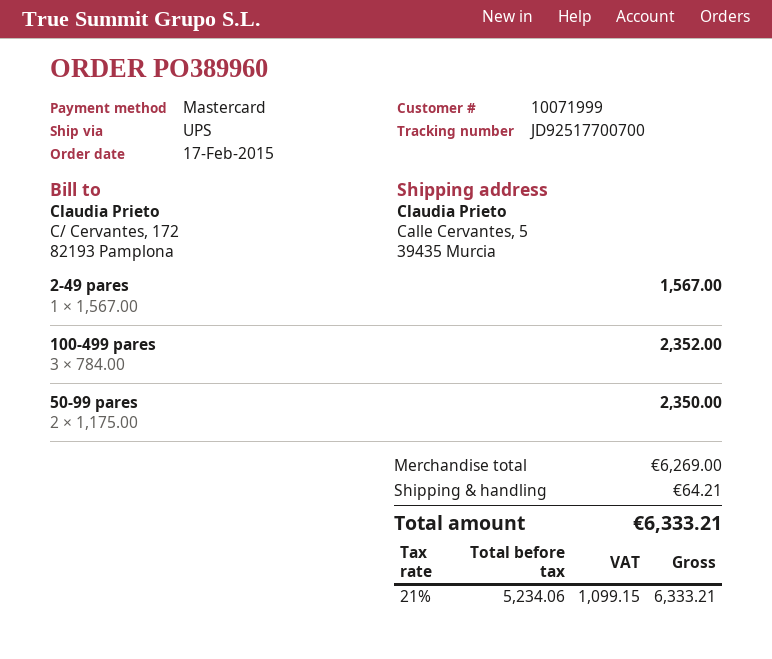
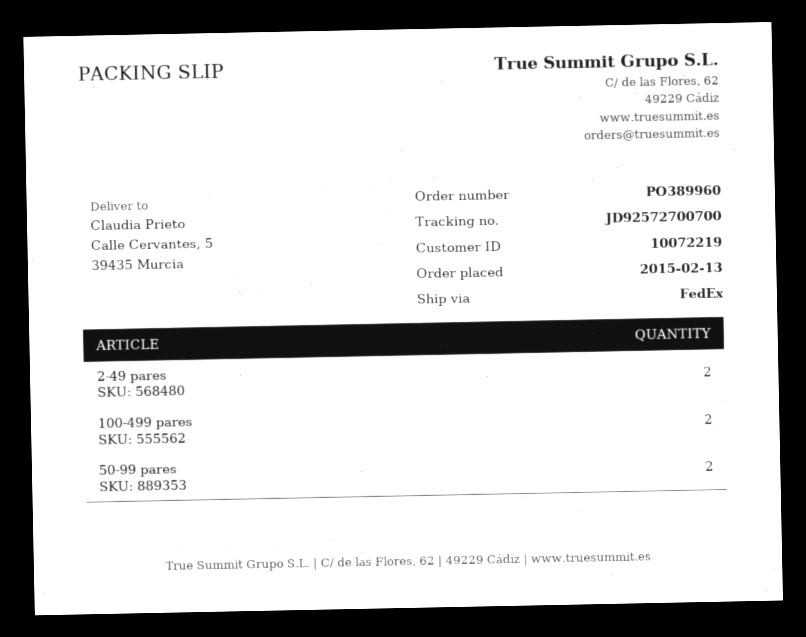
order date: 2015-02-17 -> 2015-02-13
customer number: 10071999 -> 10072219
shipping method: UPS -> FedEx
tracking number: JD92517700700 -> JD92572700700
2-49 pares: 1 -> 2
100-499 pares: 3 -> 2

